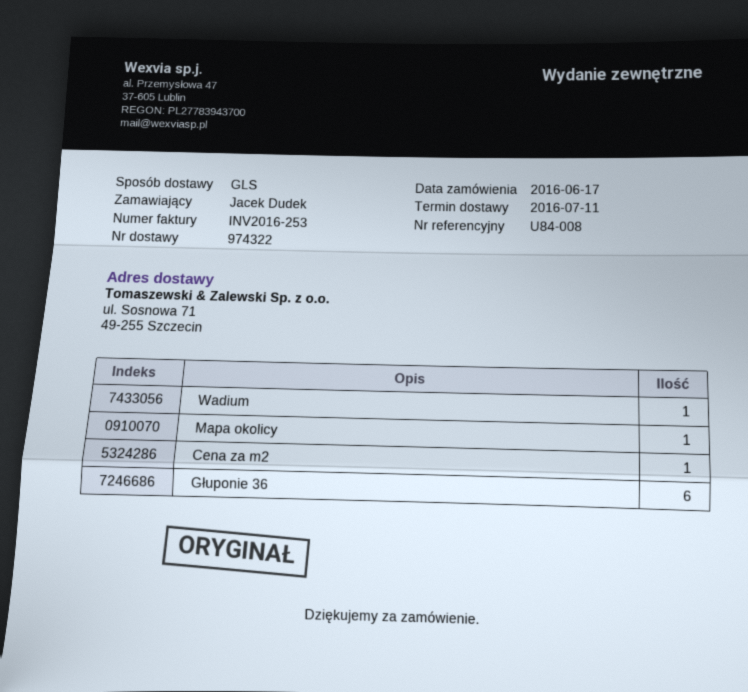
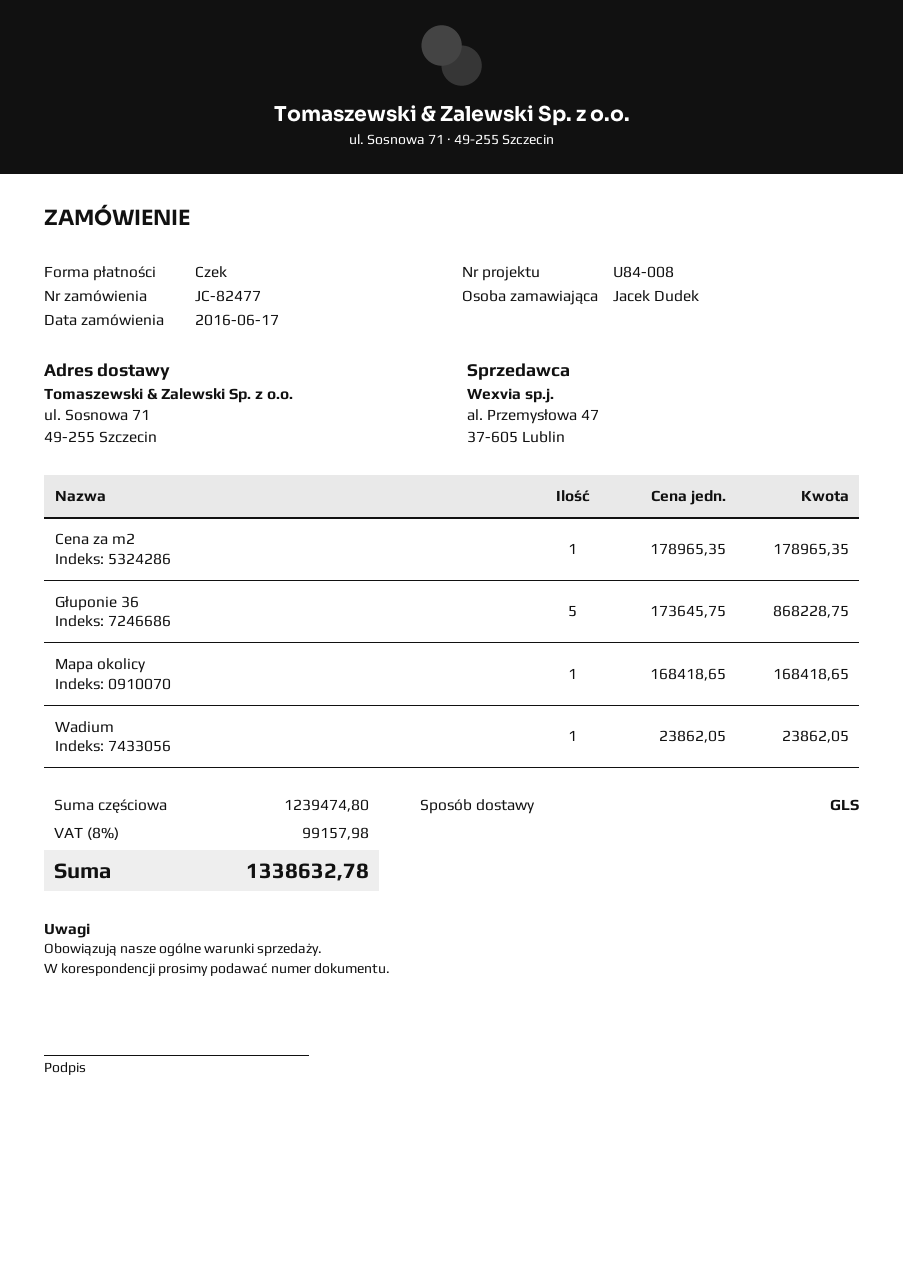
Głuponie 36: 6 -> 5

